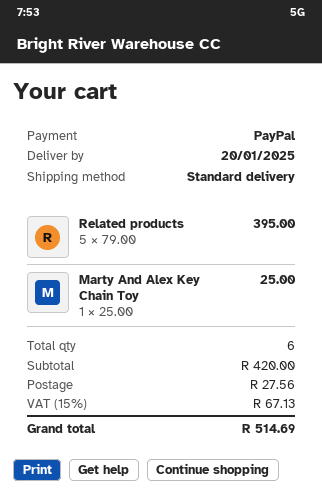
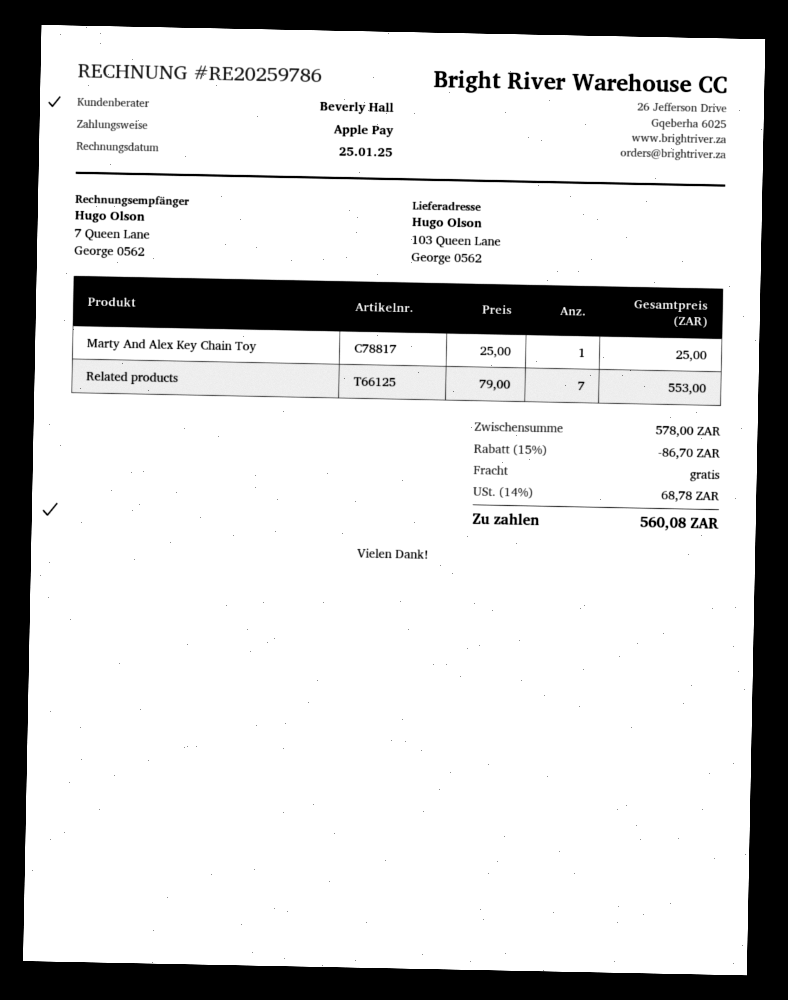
payment method: PayPal -> Apple Pay
Related products: 5 x 79.00 = 395.00 -> 7 x 79.00 = 553.00
subtotal: 420.00 -> 578.00
discount: none -> 15% = 86.70
shipping: 27.56 -> 0.00
tax: 15% = 67.13 -> 14% = 68.78
total: 514.69 -> 560.08

